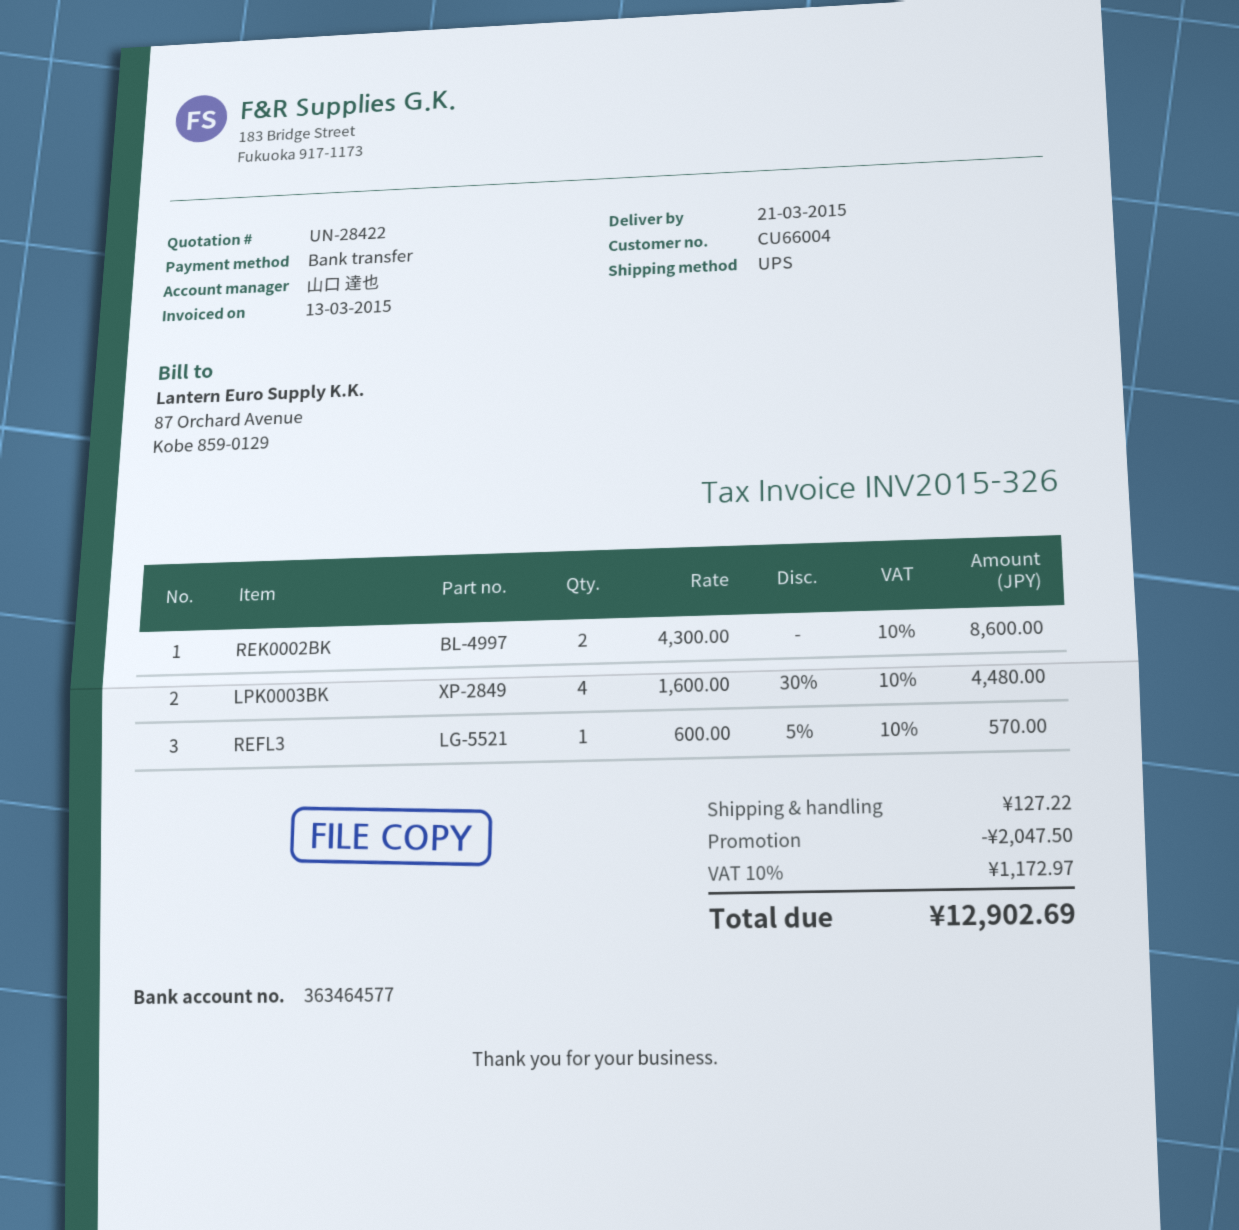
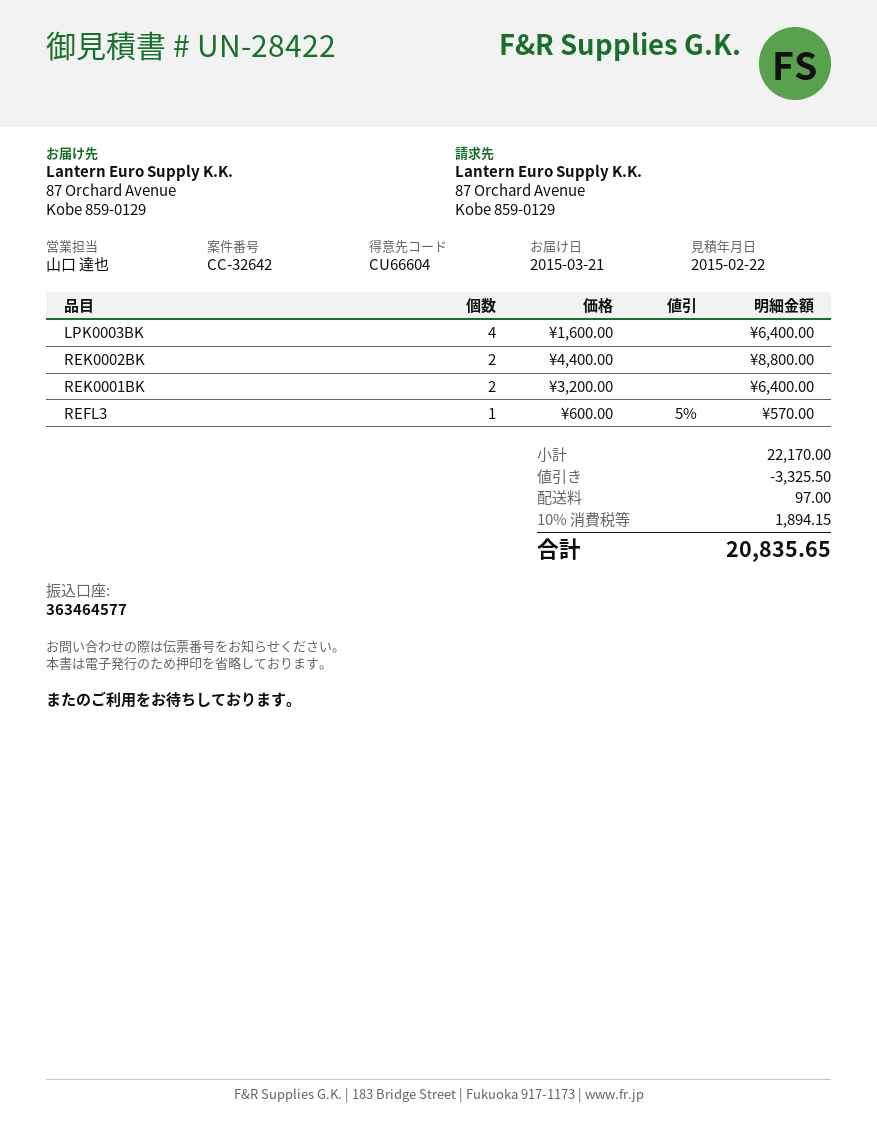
customer number: CU66004 -> CU66604
REK0002BK: 2 x 4300.00 = 8600.00 -> 2 x 4400.00 = 8800.00
LPK0003BK: 4 x 1600.00 - 30% = 4480.00 -> 4 x 1600.00 = 6400.00
REK0001BK: none -> 2 x 3200.00 = 6400.00
discount: 2047.50 -> 3325.50
shipping: 127.22 -> 97.00
tax: 10% = 1172.97 -> 10% = 1894.15
total: 12902.69 -> 20835.65

